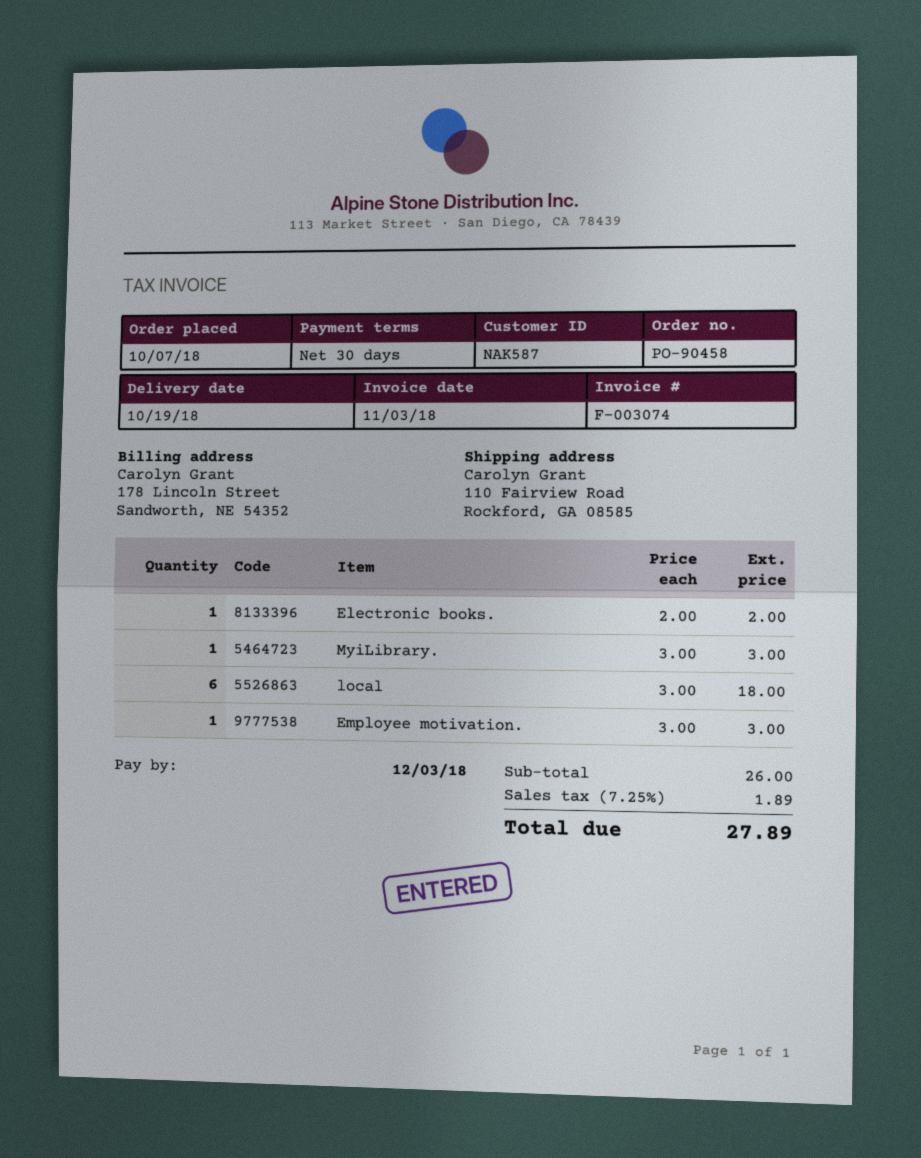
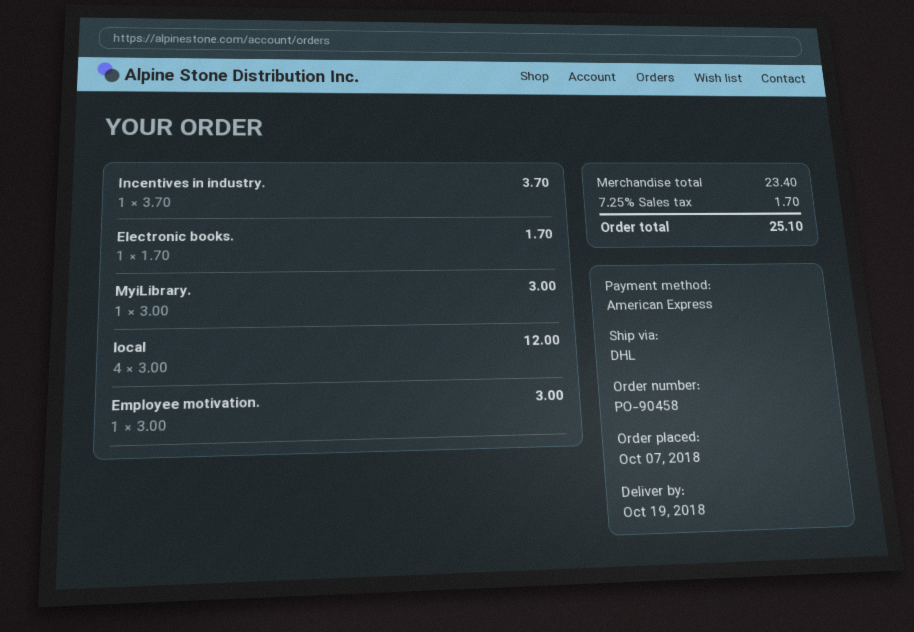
Electronic books.: 1 x 2.00 = 2.00 -> 1 x 1.70 = 1.70
local: 6 x 3.00 = 18.00 -> 4 x 3.00 = 12.00
Incentives in industry.: none -> 1 x 3.70 = 3.70
subtotal: 26.00 -> 23.40
tax: 7.25% = 1.89 -> 7.25% = 1.70
total: 27.89 -> 25.10

